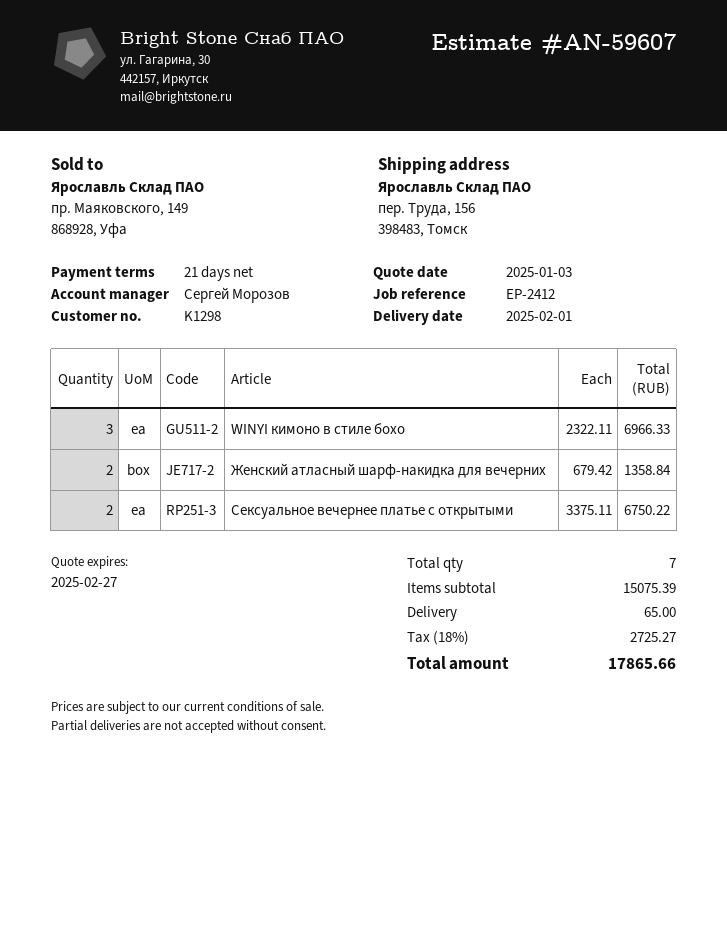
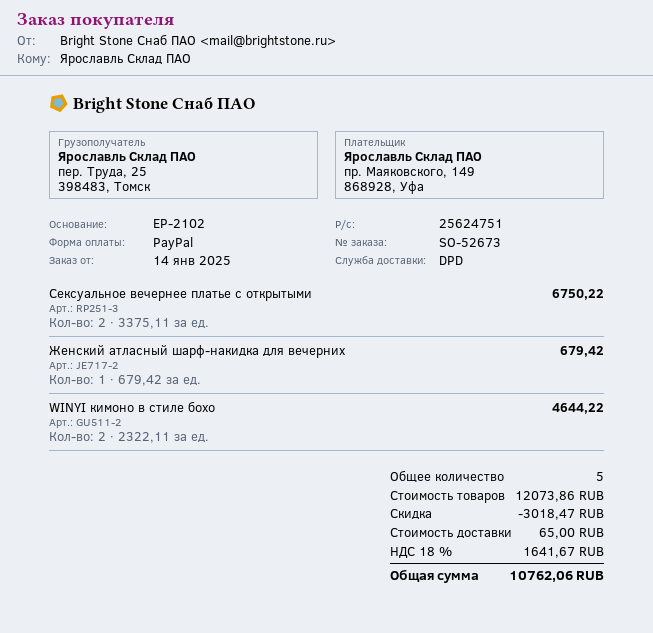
reference: EP-2412 -> EP-2102
ship to: пер. Труда, 156, 398483, Томск -> пер. Труда, 25, 398483, Томск
WINYI кимоно в стиле бохо: 3 x 2322.11 = 6966.33 -> 2 x 2322.11 = 4644.22
Женский атласный шарф-накидка для вечерних: 2 x 679.42 = 1358.84 -> 1 x 679.42 = 679.42
total quantity: 7 -> 5
subtotal: 15075.39 -> 12073.86
discount: none -> 3018.47
tax: 18% = 2725.27 -> 18% = 1641.67
total: 17865.66 -> 10762.06

